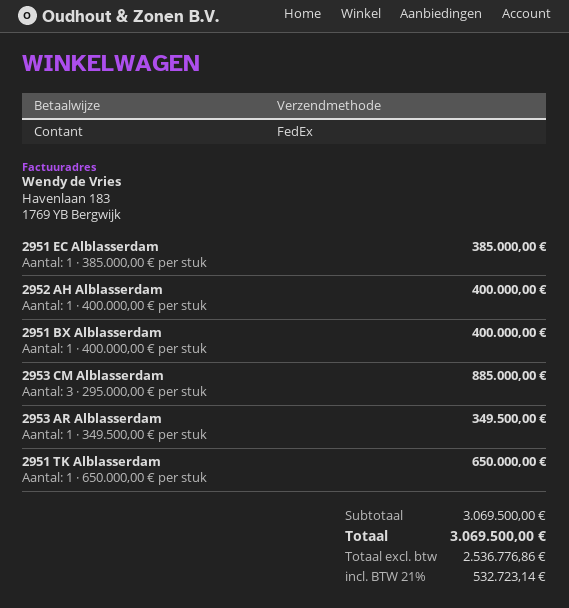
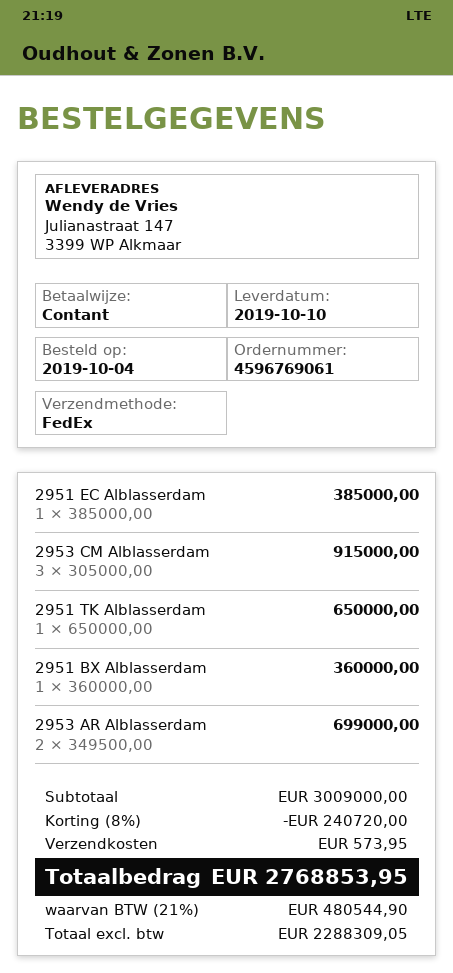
2952 AH Alblasserdam: 1 x 400000.00 = 400000.00 -> none
2951 BX Alblasserdam: 1 x 400000.00 = 400000.00 -> 1 x 360000.00 = 360000.00
2953 CM Alblasserdam: 3 x 295000.00 = 885000.00 -> 3 x 305000.00 = 915000.00
2953 AR Alblasserdam: 1 x 349500.00 = 349500.00 -> 2 x 349500.00 = 699000.00
subtotal: 3069500.00 -> 3009000.00
discount: none -> 8% = 240720.00
shipping: none -> 573.95
net: 2536776.86 -> 2288309.05
tax: 21% = 532723.14 -> 21% = 480544.90
total: 3069500.00 -> 2768853.95

